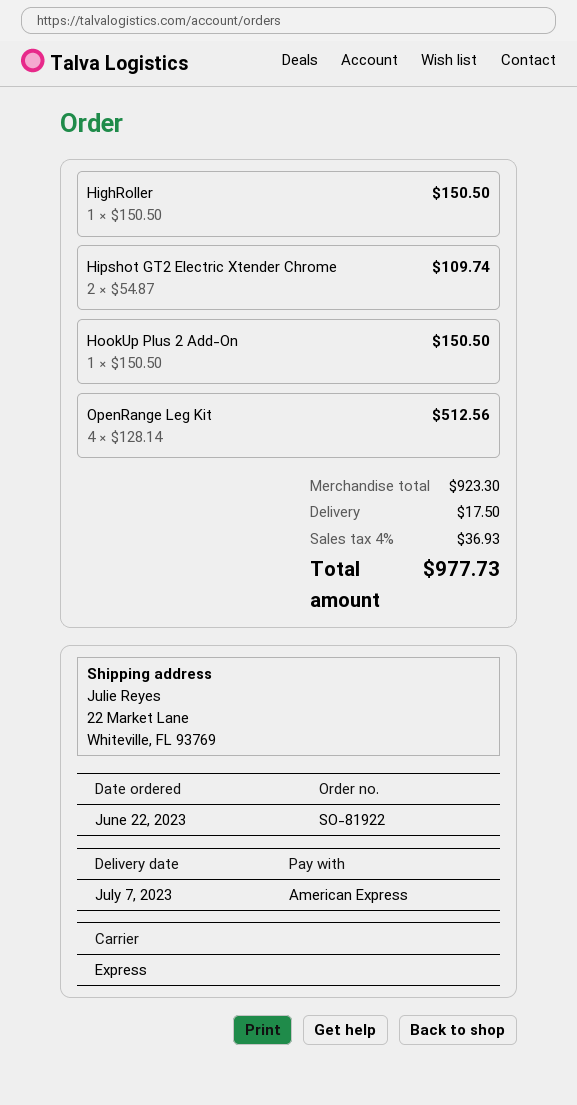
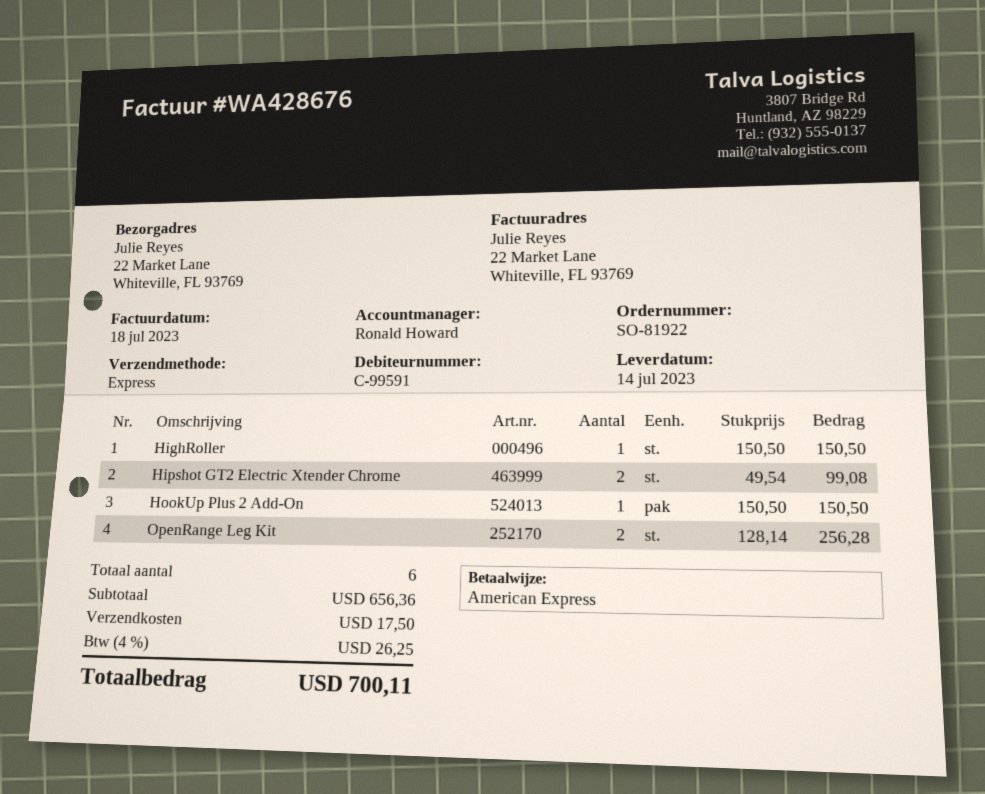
delivery date: 2023-07-07 -> 2023-07-14
Hipshot GT2 Electric Xtender Chrome: 2 x 54.87 = 109.74 -> 2 x 49.54 = 99.08
OpenRange Leg Kit: 4 x 128.14 = 512.56 -> 2 x 128.14 = 256.28
subtotal: 923.30 -> 656.36
tax: 4% = 36.93 -> 4% = 26.25
total: 977.73 -> 700.11

